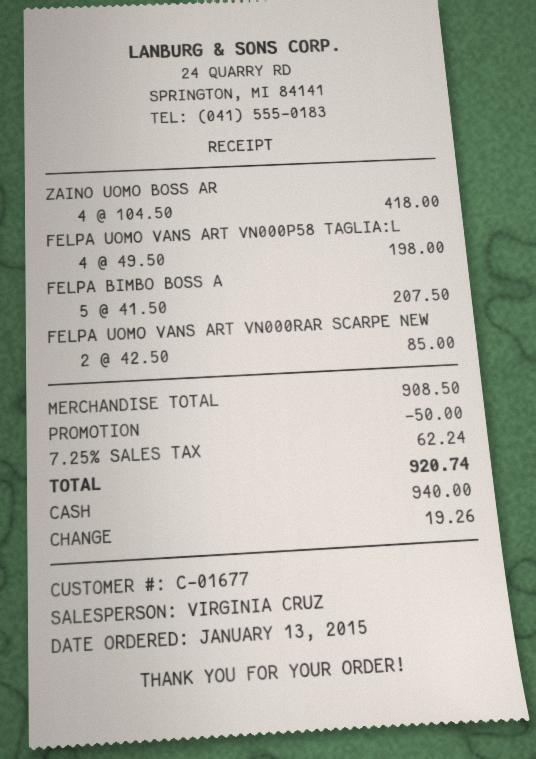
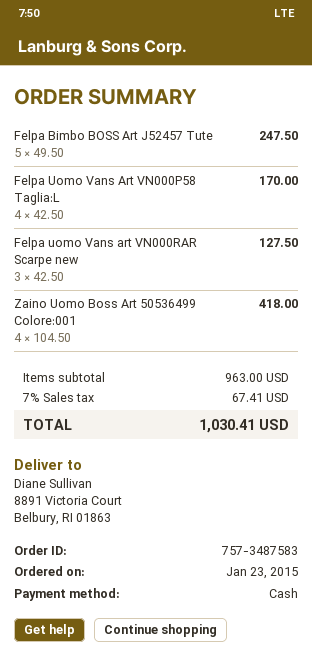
order date: 2015-01-13 -> 2015-01-23
FELPA UOMO VANS ART VN000P58 TAGLIA:L: 4 x 49.50 = 198.00 -> 4 x 42.50 = 170.00
FELPA BIMBO BOSS A: 5 x 41.50 = 207.50 -> 5 x 49.50 = 247.50
FELPA UOMO VANS ART VN000RAR SCARPE NEW: 2 x 42.50 = 85.00 -> 3 x 42.50 = 127.50
subtotal: 908.50 -> 963.00
discount: 50.00 -> none
tax: 7.25% = 62.24 -> 7% = 67.41
total: 920.74 -> 1030.41

